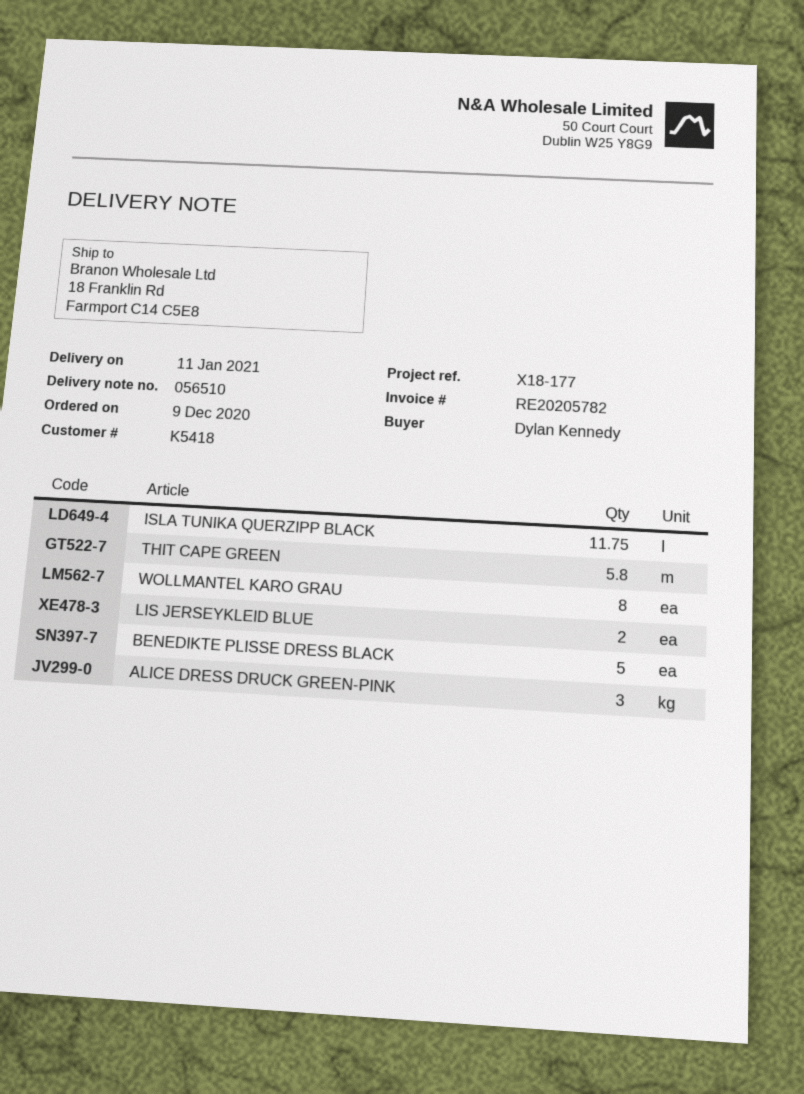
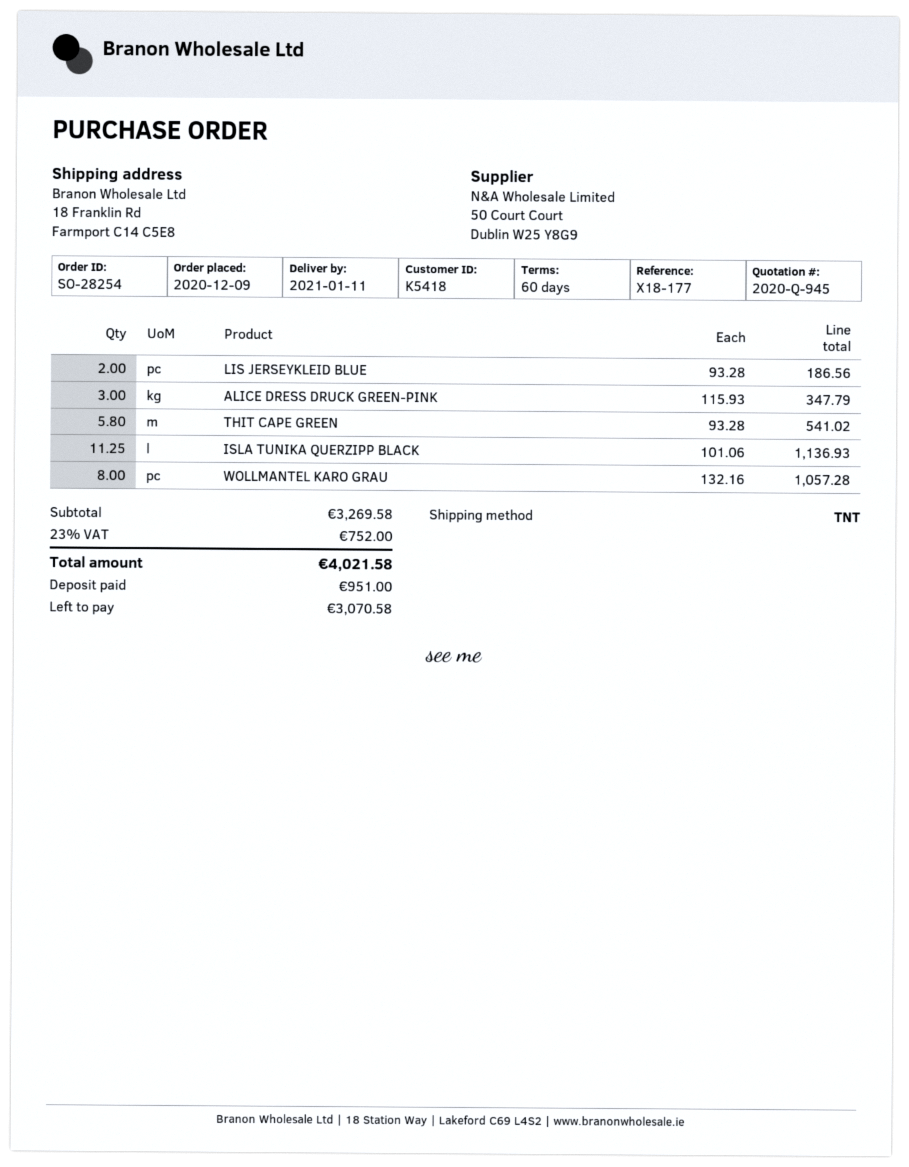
ISLA TUNIKA QUERZIPP BLACK: 11.75 -> 11.25
BENEDIKTE PLISSE DRESS BLACK: 5 -> none

